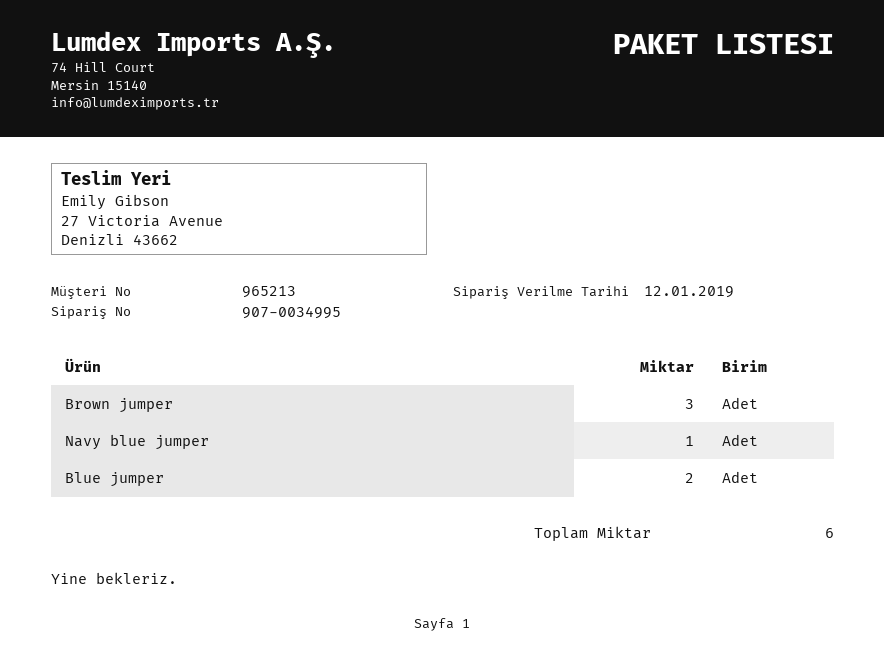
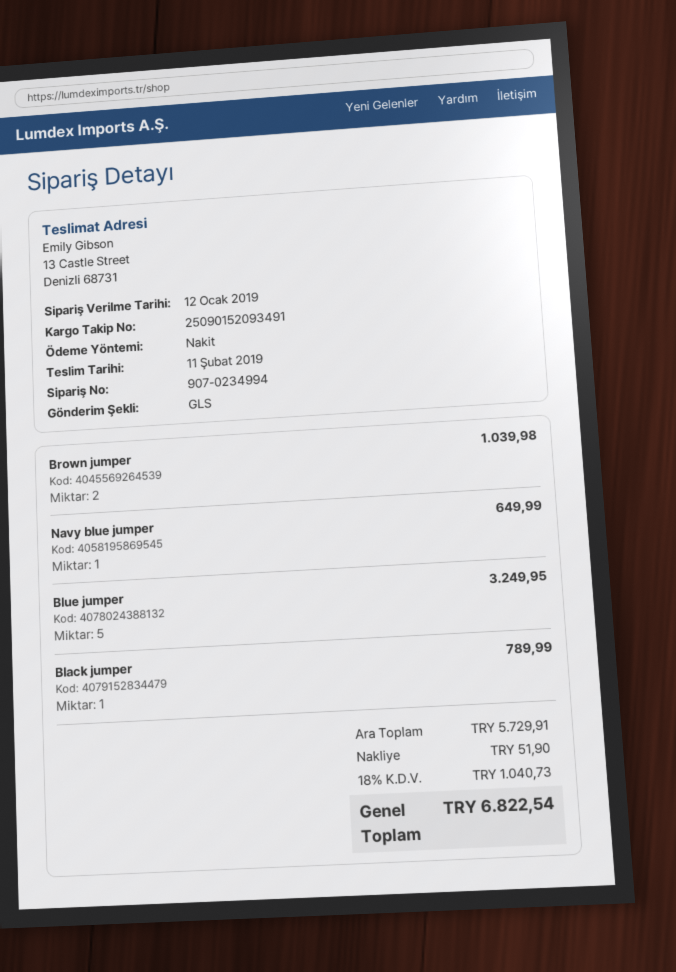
order number: 907-0034995 -> 907-0234994
ship to: 27 Victoria Avenue, Denizli 43662 -> 13 Castle Street, Denizli 68731
Brown jumper: 3 -> 2
Blue jumper: 2 -> 5
Black jumper: none -> 1

